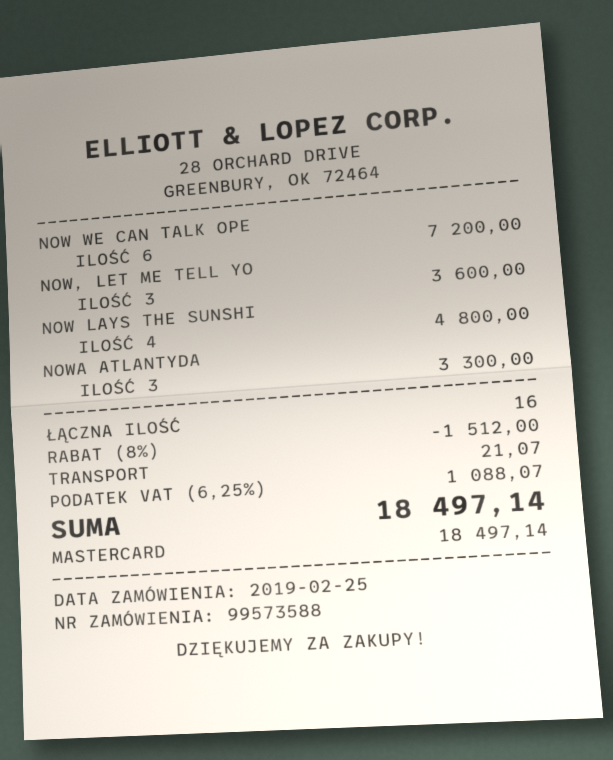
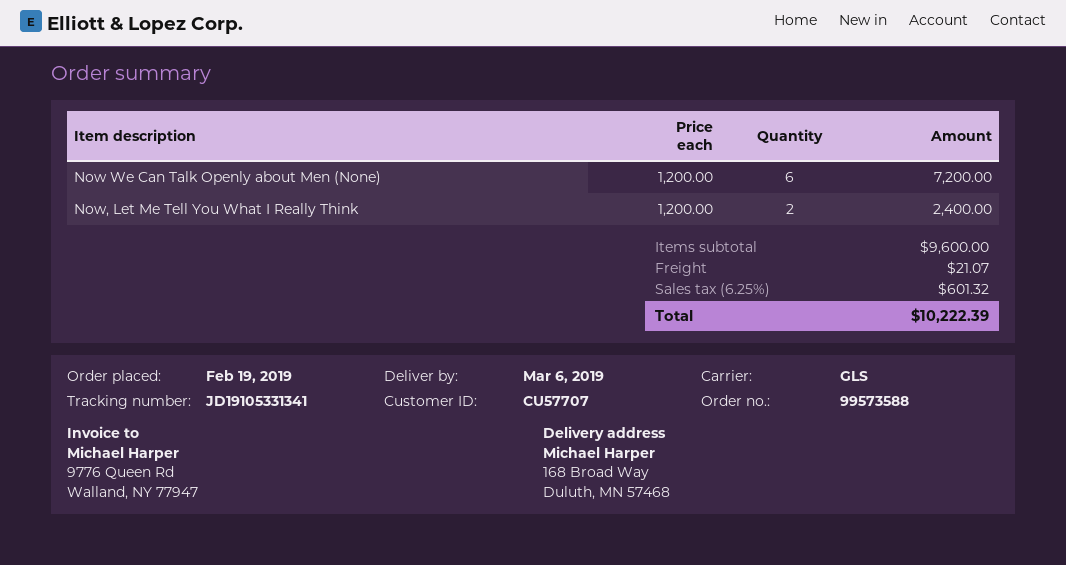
order date: 2019-02-25 -> 2019-02-19
NOW, LET ME TELL YO: 3 for 3600.00 -> 2 for 2400.00
NOW LAYS THE SUNSHI: 4 for 4800.00 -> none
NOWA ATLANTYDA: 3 for 3300.00 -> none
discount: 8% = 1512.00 -> none
tax: 6.25% = 1088.07 -> 6.25% = 601.32
total: 18497.14 -> 10222.39

